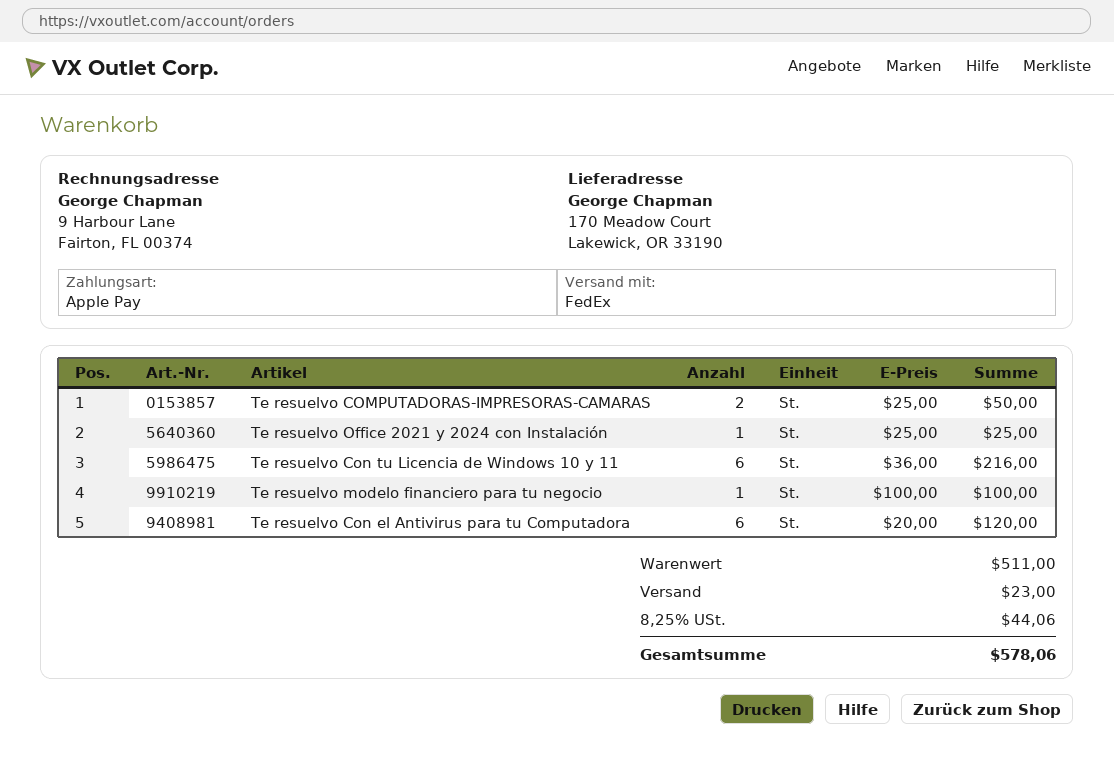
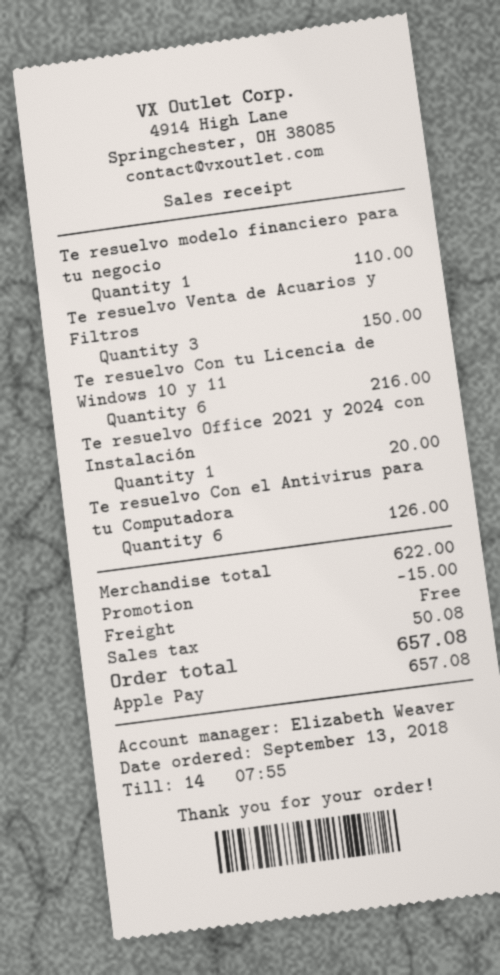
Te resuelvo COMPUTADORAS-IMPRESORAS-CAMARAS: 2 for 50.00 -> none
Te resuelvo Office 2021 y 2024 con Instalación: 1 for 25.00 -> 1 for 20.00
Te resuelvo modelo financiero para tu negocio: 1 for 100.00 -> 1 for 110.00
Te resuelvo Con el Antivirus para tu Computadora: 6 for 120.00 -> 6 for 126.00
Te resuelvo Venta de Acuarios y Filtros: none -> 3 for 150.00
subtotal: 511.00 -> 622.00
discount: none -> 15.00
shipping: 23.00 -> 0.00
tax: 44.06 -> 50.08
total: 578.06 -> 657.08

